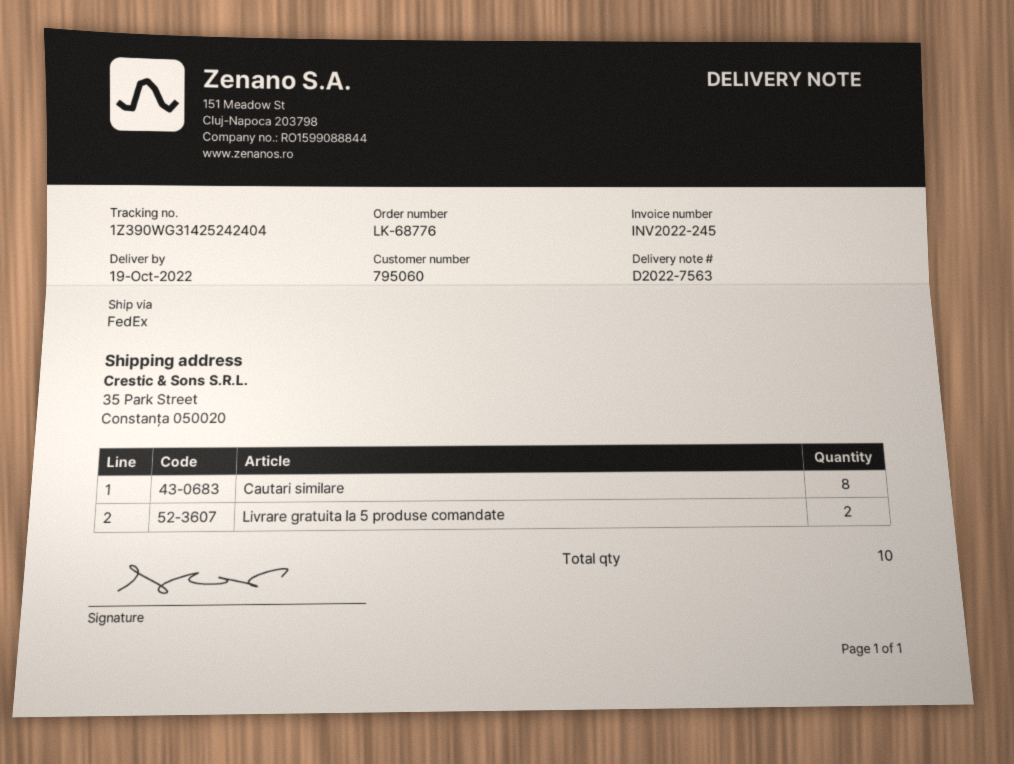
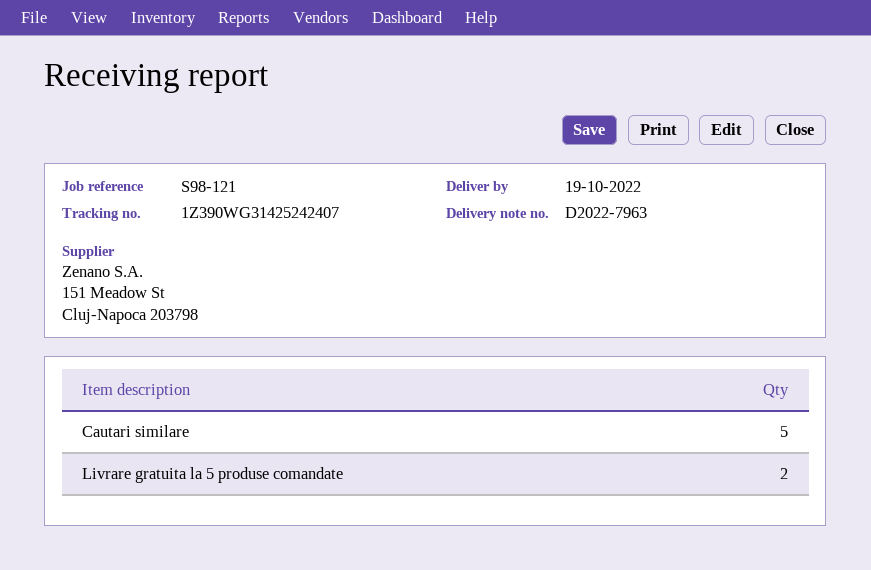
delivery note number: D2022-7563 -> D2022-7963
tracking number: 1Z390WG31425242404 -> 1Z390WG31425242407
Cautari similare: 8 -> 5

